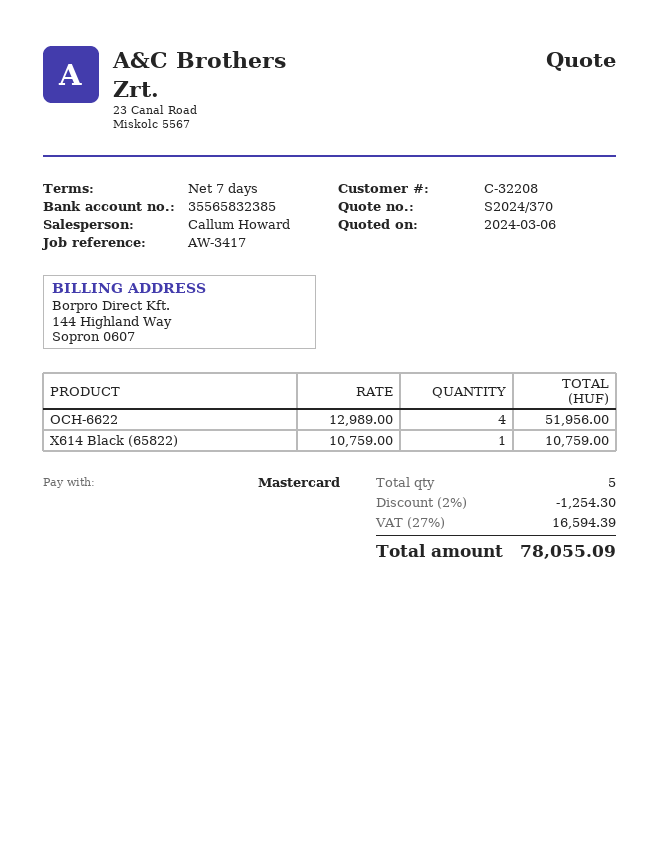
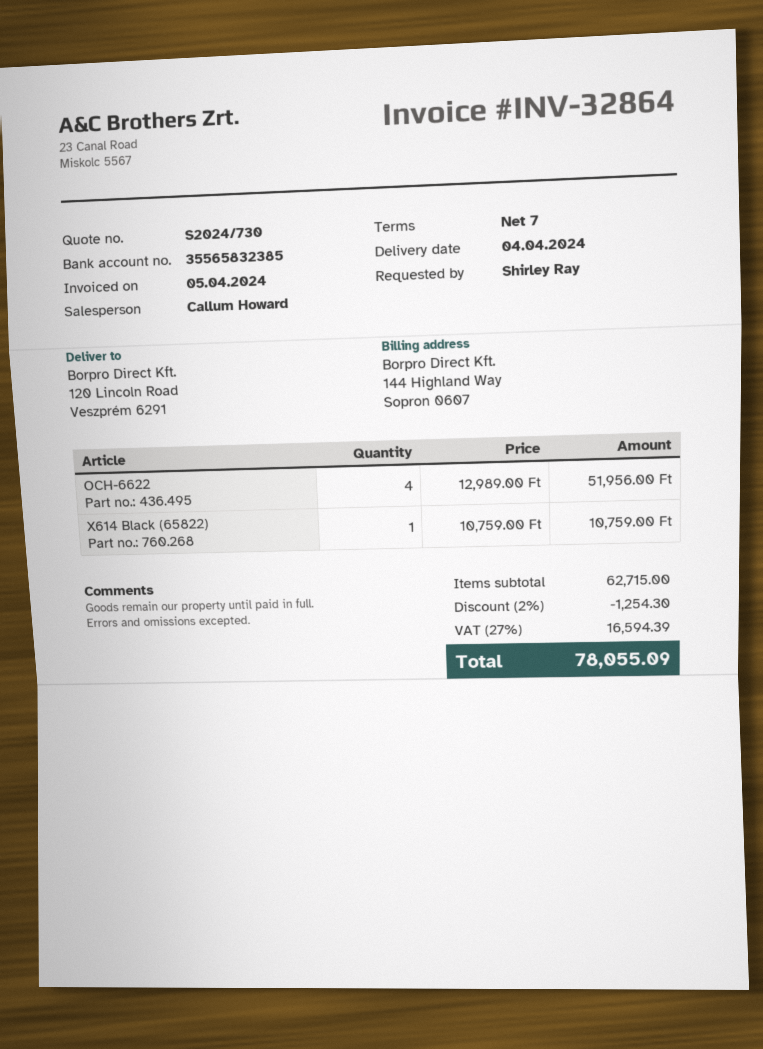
quote number: S2024/370 -> S2024/730

